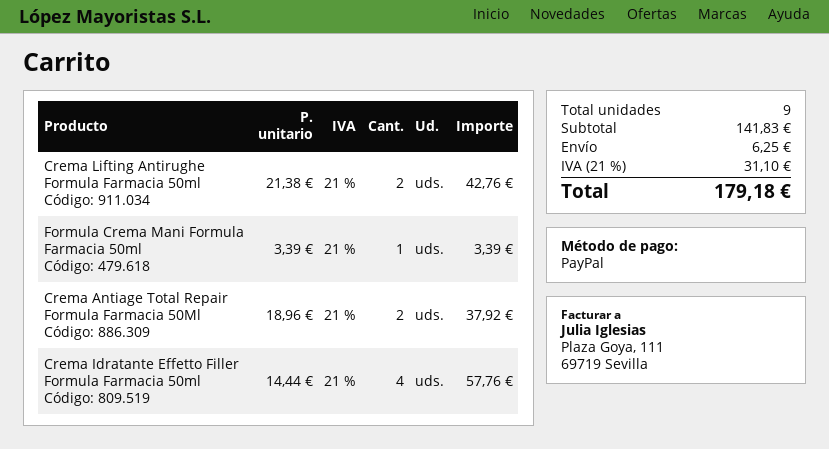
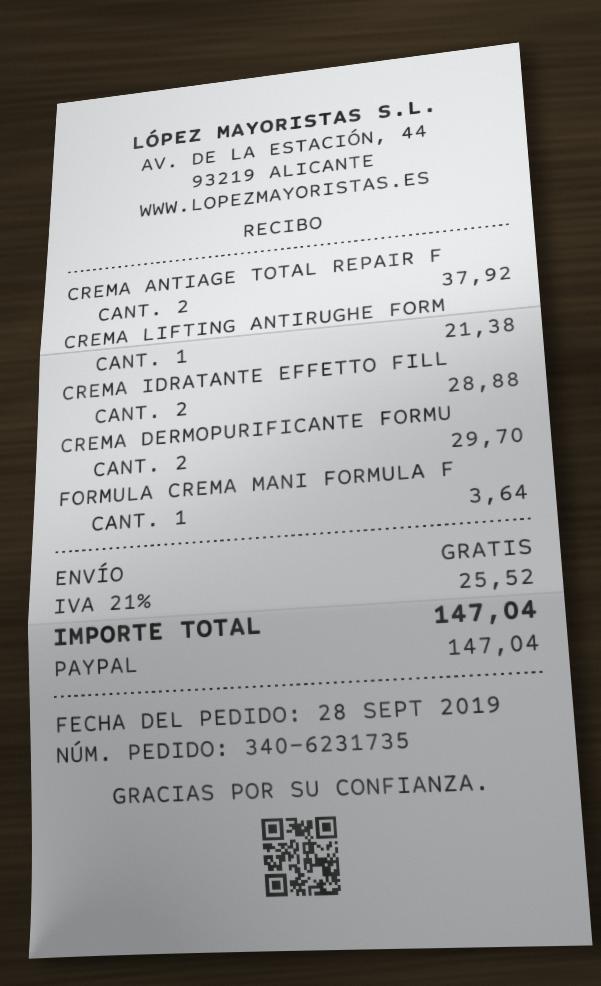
Crema Lifting Antirughe Formula Farmacia 50ml: 2 for 42.76 -> 1 for 21.38
Formula Crema Mani Formula Farmacia 50ml: 1 for 3.39 -> 1 for 3.64
Crema Idratante Effetto Filler Formula Farmacia 50ml: 4 for 57.76 -> 2 for 28.88
CREMA DERMOPURIFICANTE FORMU: none -> 2 for 29.70
shipping: 6.25 -> 0.00
tax: 21% = 31.10 -> 21% = 25.52
total: 179.18 -> 147.04

